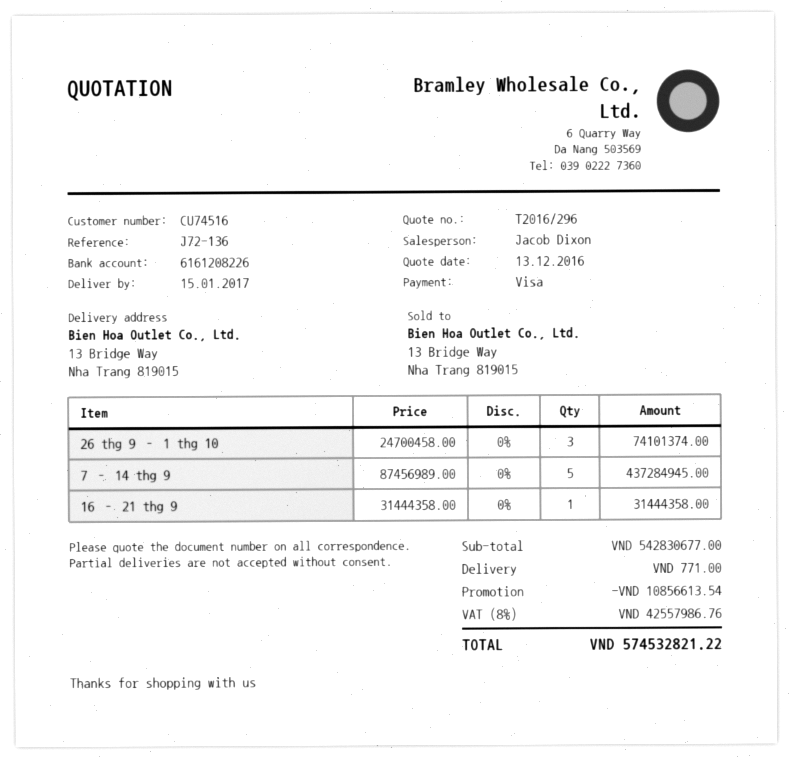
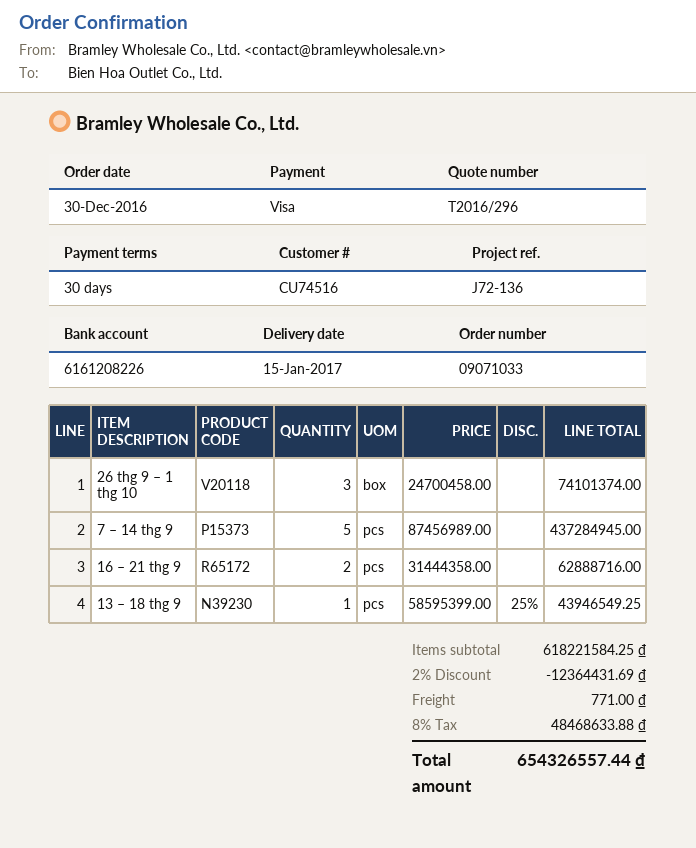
16 – 21 thg 9: 1 x 31444358.00 = 31444358.00 -> 2 x 31444358.00 = 62888716.00
13 – 18 thg 9: none -> 1 x 58595399.00 - 25% = 43946549.25
subtotal: 542830677.00 -> 618221584.25
discount: 10856613.54 -> 12364431.69
tax: 8% = 42557986.76 -> 8% = 48468633.88
total: 574532821.22 -> 654326557.44

